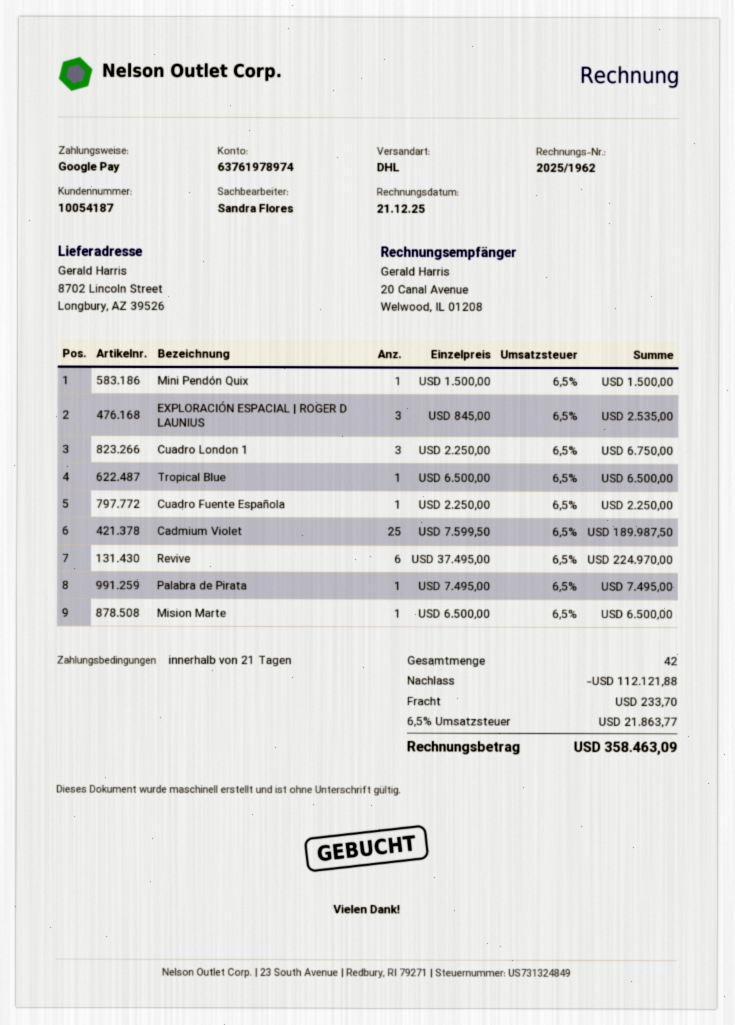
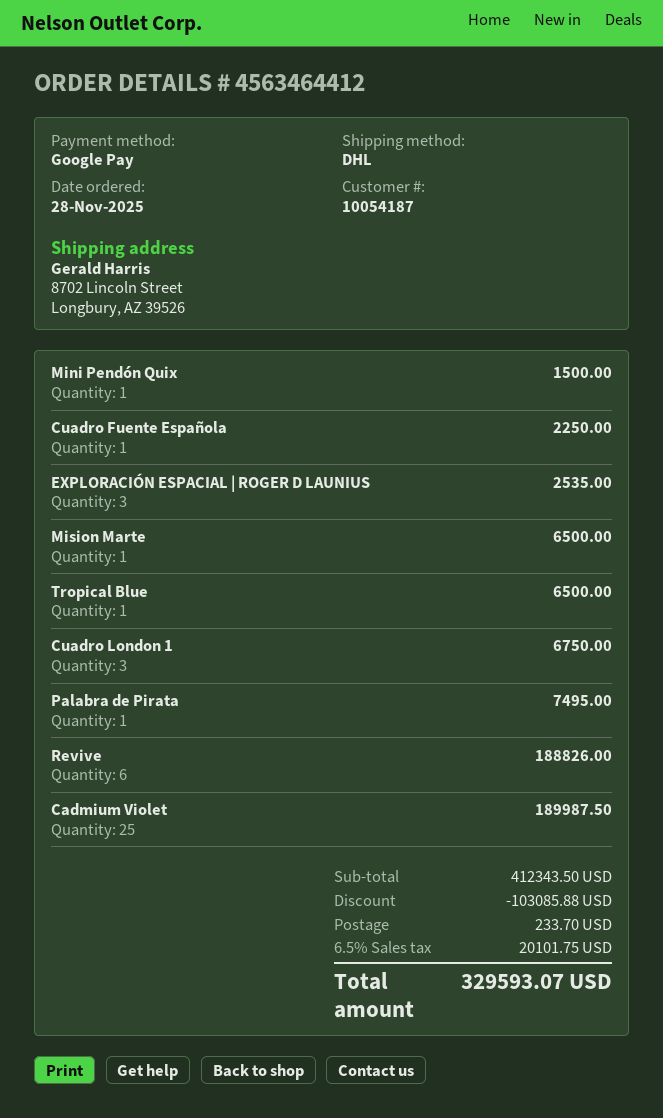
Revive: 6 for 224970.00 -> 6 for 188826.00
discount: 112121.88 -> 103085.88
tax: 6.5% = 21863.77 -> 6.5% = 20101.75
total: 358463.09 -> 329593.07

